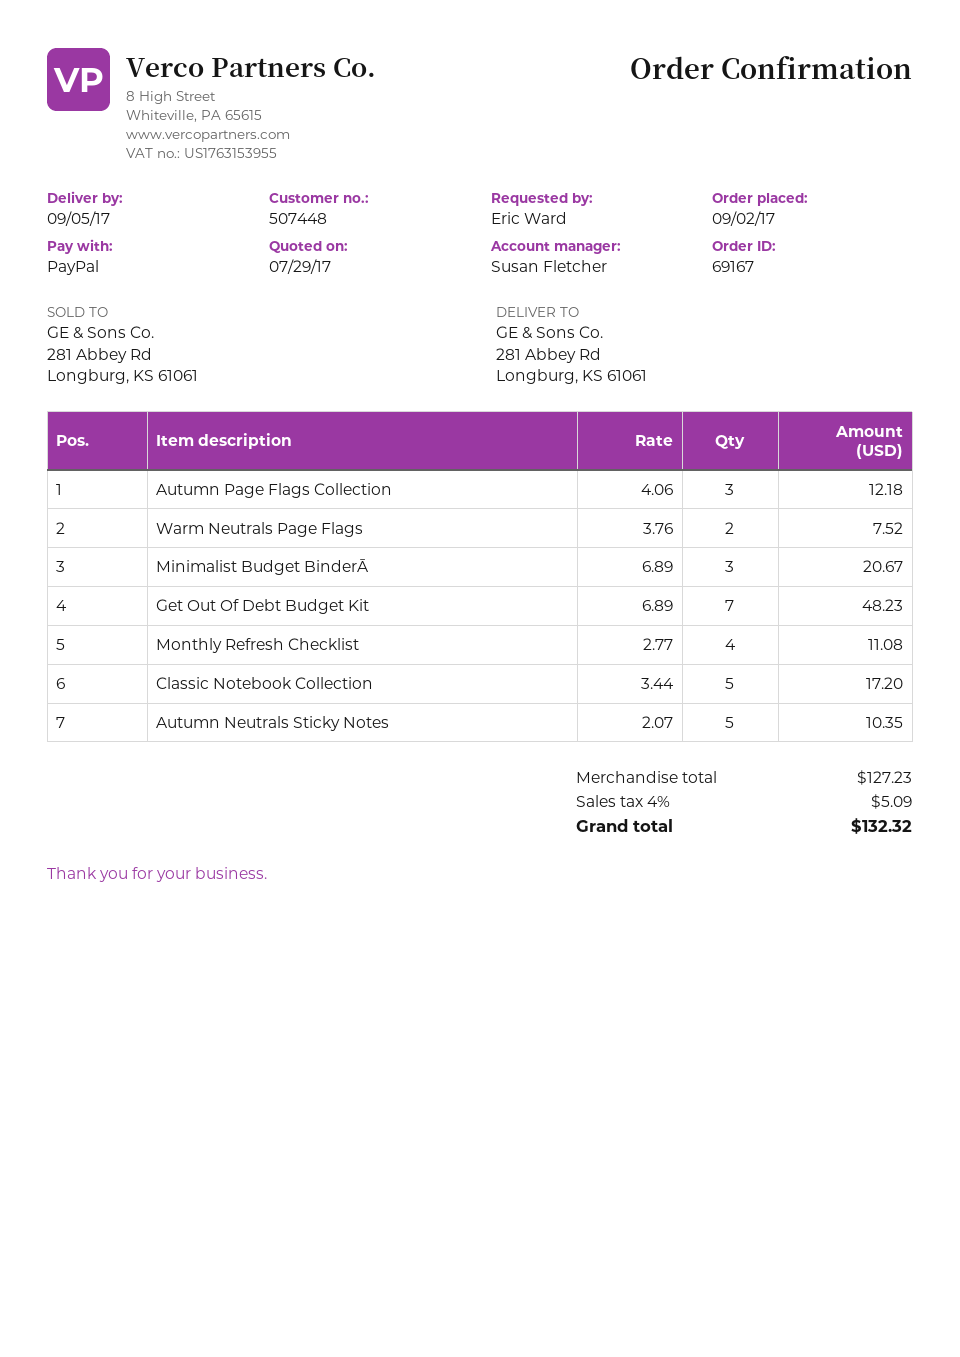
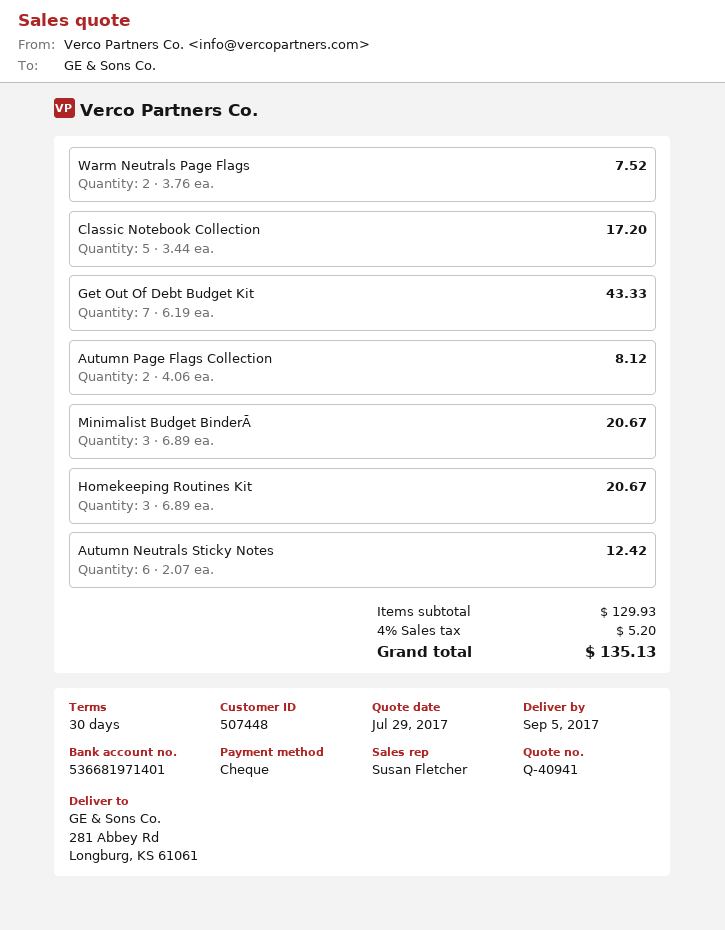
payment method: PayPal -> cheque
Autumn Page Flags Collection: 3 x 4.06 = 12.18 -> 2 x 4.06 = 8.12
Get Out Of Debt Budget Kit: 7 x 6.89 = 48.23 -> 7 x 6.19 = 43.33
Monthly Refresh Checklist: 4 x 2.77 = 11.08 -> none
Autumn Neutrals Sticky Notes: 5 x 2.07 = 10.35 -> 6 x 2.07 = 12.42
Homekeeping Routines Kit: none -> 3 x 6.89 = 20.67
subtotal: 127.23 -> 129.93
tax: 4% = 5.09 -> 4% = 5.20
total: 132.32 -> 135.13

